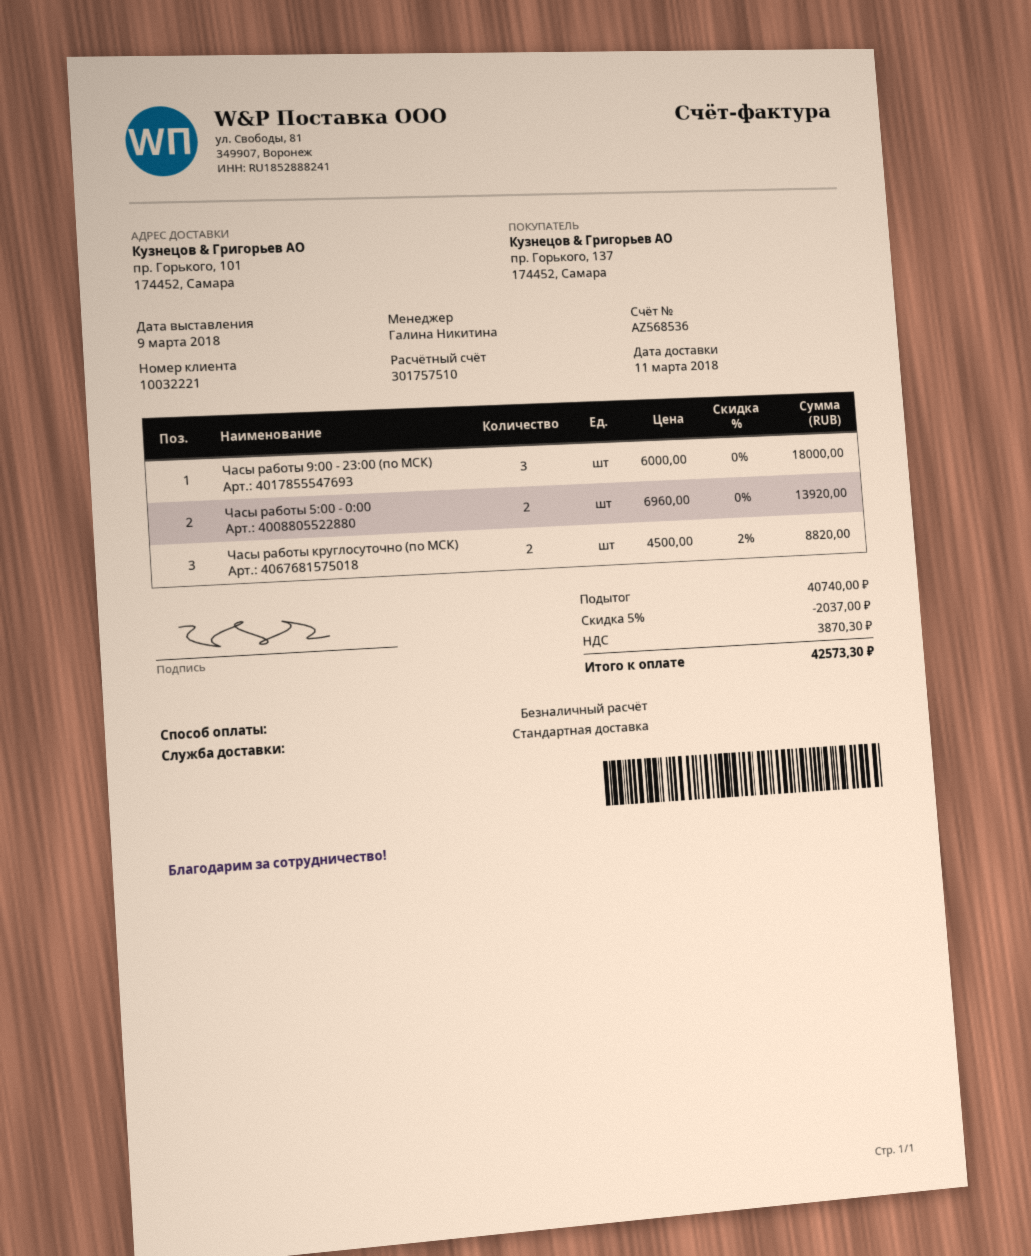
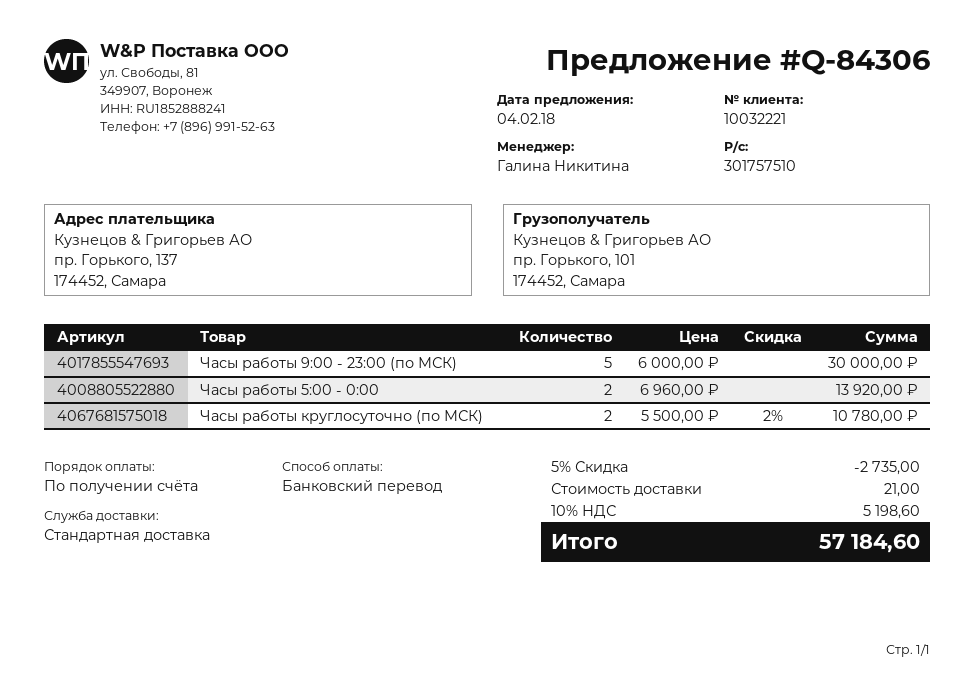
Часы работы 9:00 - 23:00 (по МСК): 3 x 6000.00 = 18000.00 -> 5 x 6000.00 = 30000.00
Часы работы круглосуточно (по МСК): 2 x 4500.00 - 2% = 8820.00 -> 2 x 5500.00 - 2% = 10780.00
discount: 5% = 2037.00 -> 5% = 2735.00
shipping: none -> 21.00
tax: 3870.30 -> 5198.60
total: 42573.30 -> 57184.60

